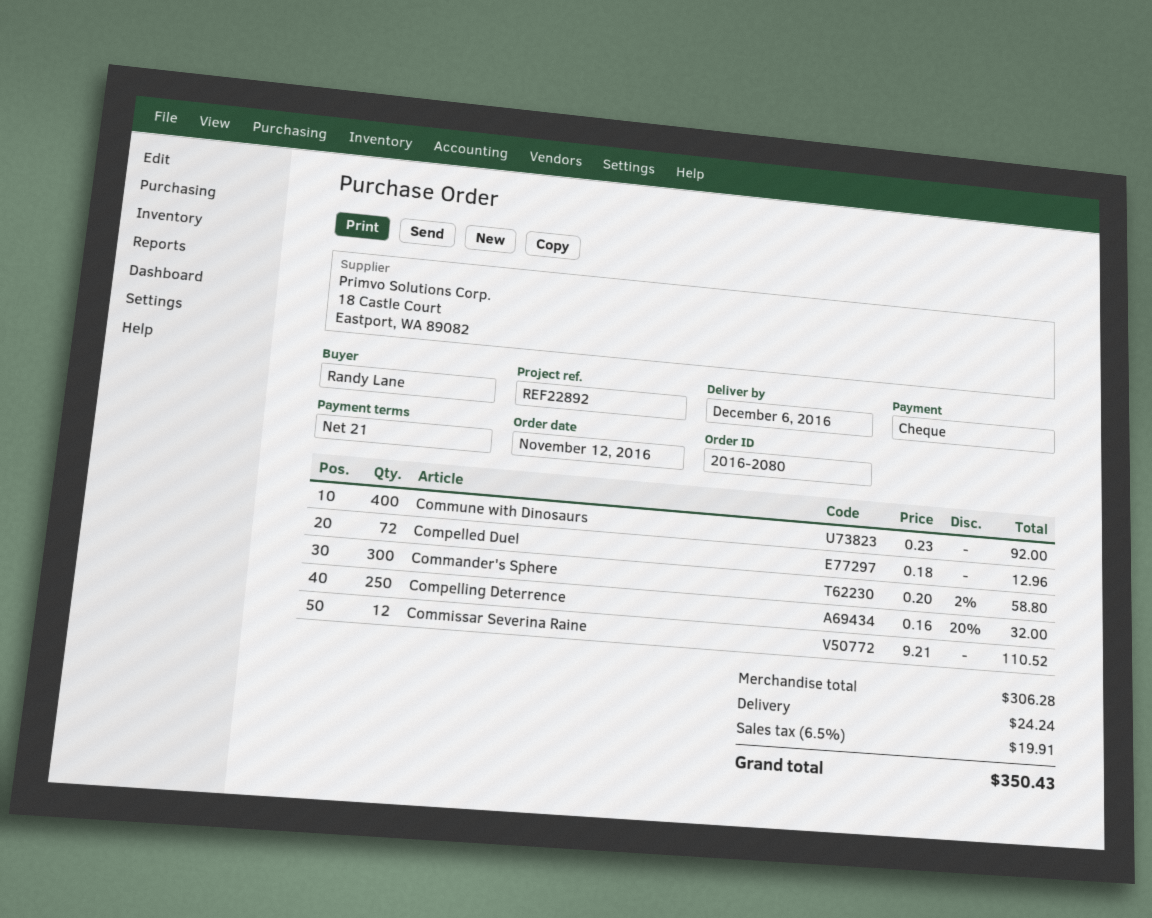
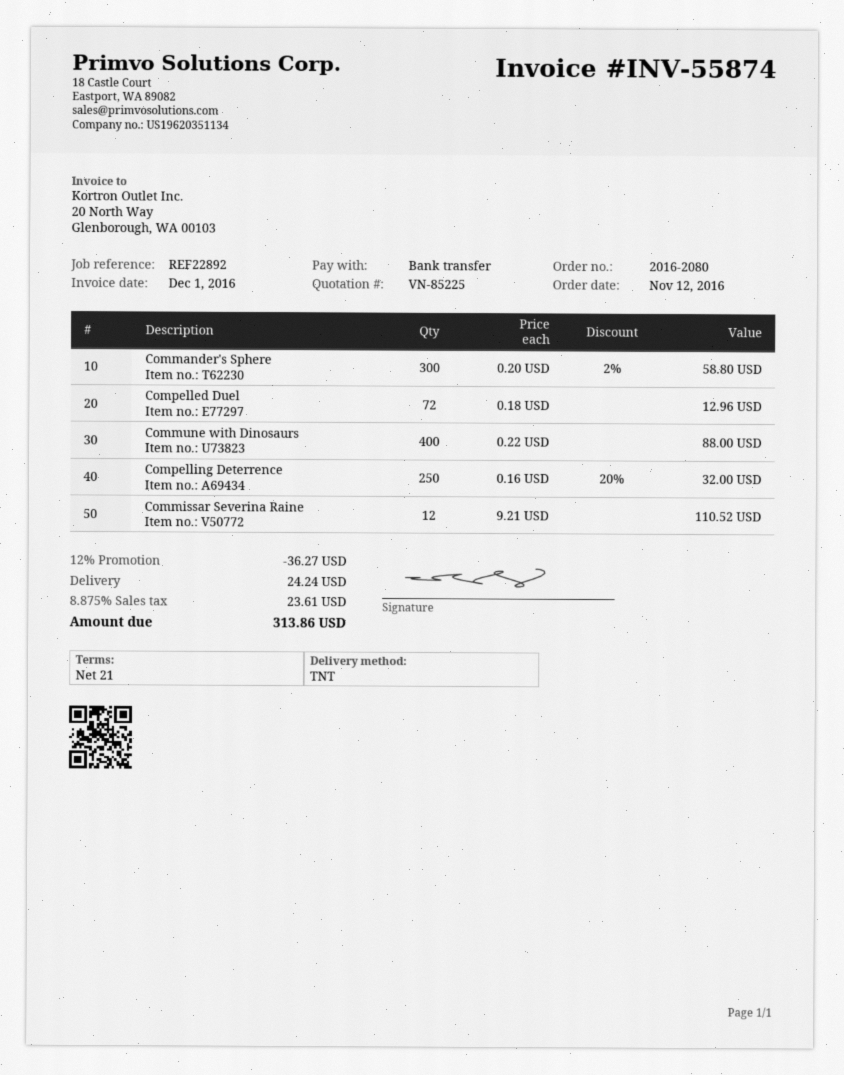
payment method: cheque -> bank transfer
Commune with Dinosaurs: 400 x 0.23 = 92.00 -> 400 x 0.22 = 88.00
discount: none -> 12% = 36.27
tax: 6.5% = 19.91 -> 8.875% = 23.61
total: 350.43 -> 313.86

